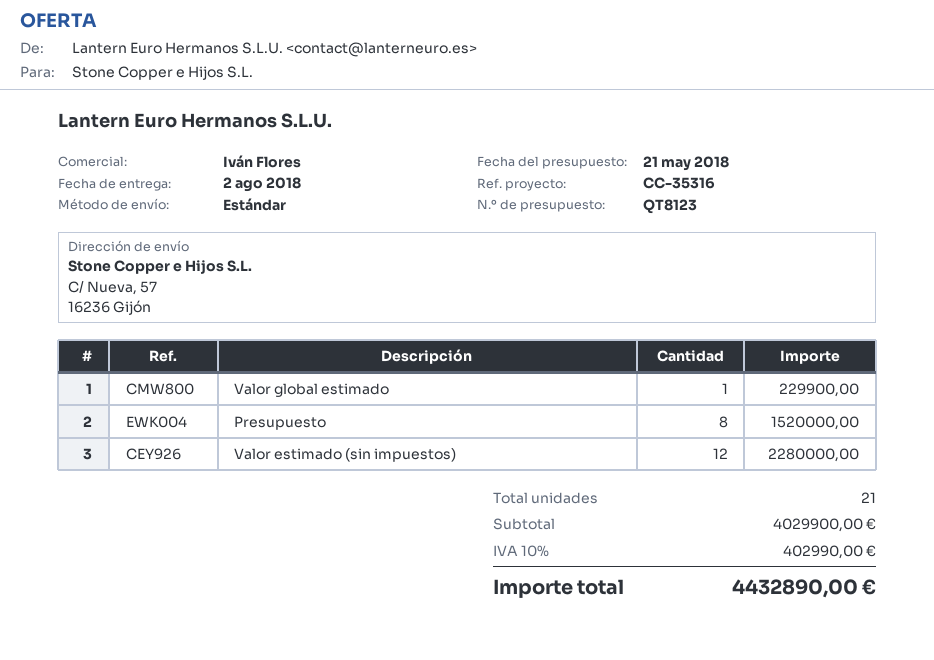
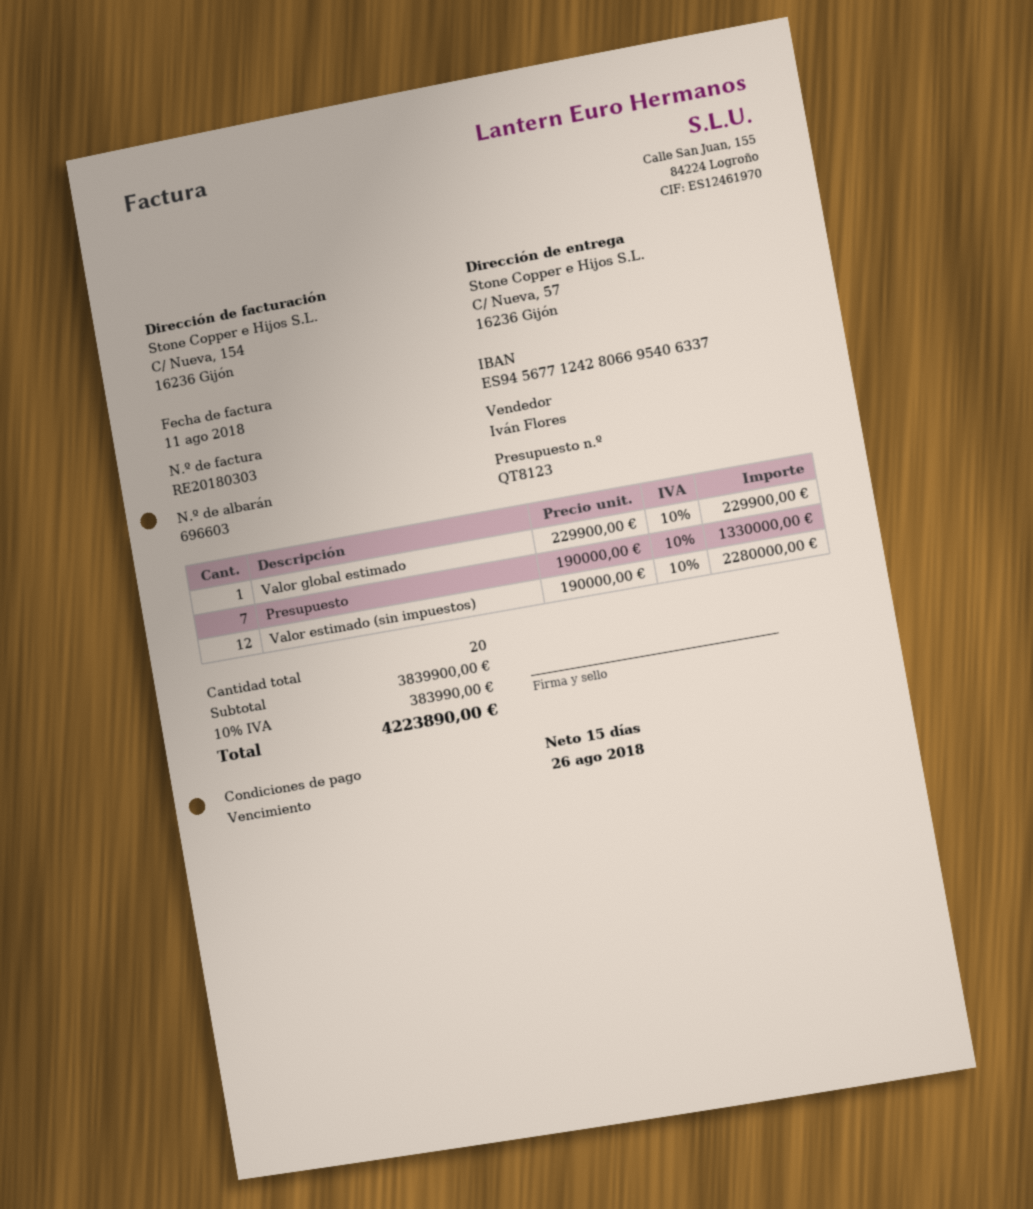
Presupuesto: 8 for 1520000.00 -> 7 for 1330000.00
total quantity: 21 -> 20
subtotal: 4029900.00 -> 3839900.00
tax: 10% = 402990.00 -> 10% = 383990.00
total: 4432890.00 -> 4223890.00

